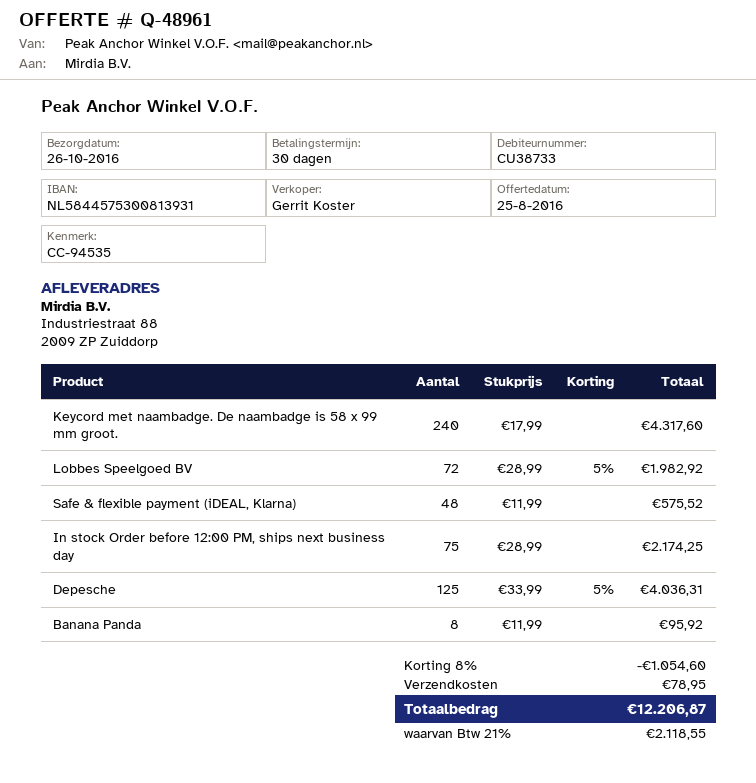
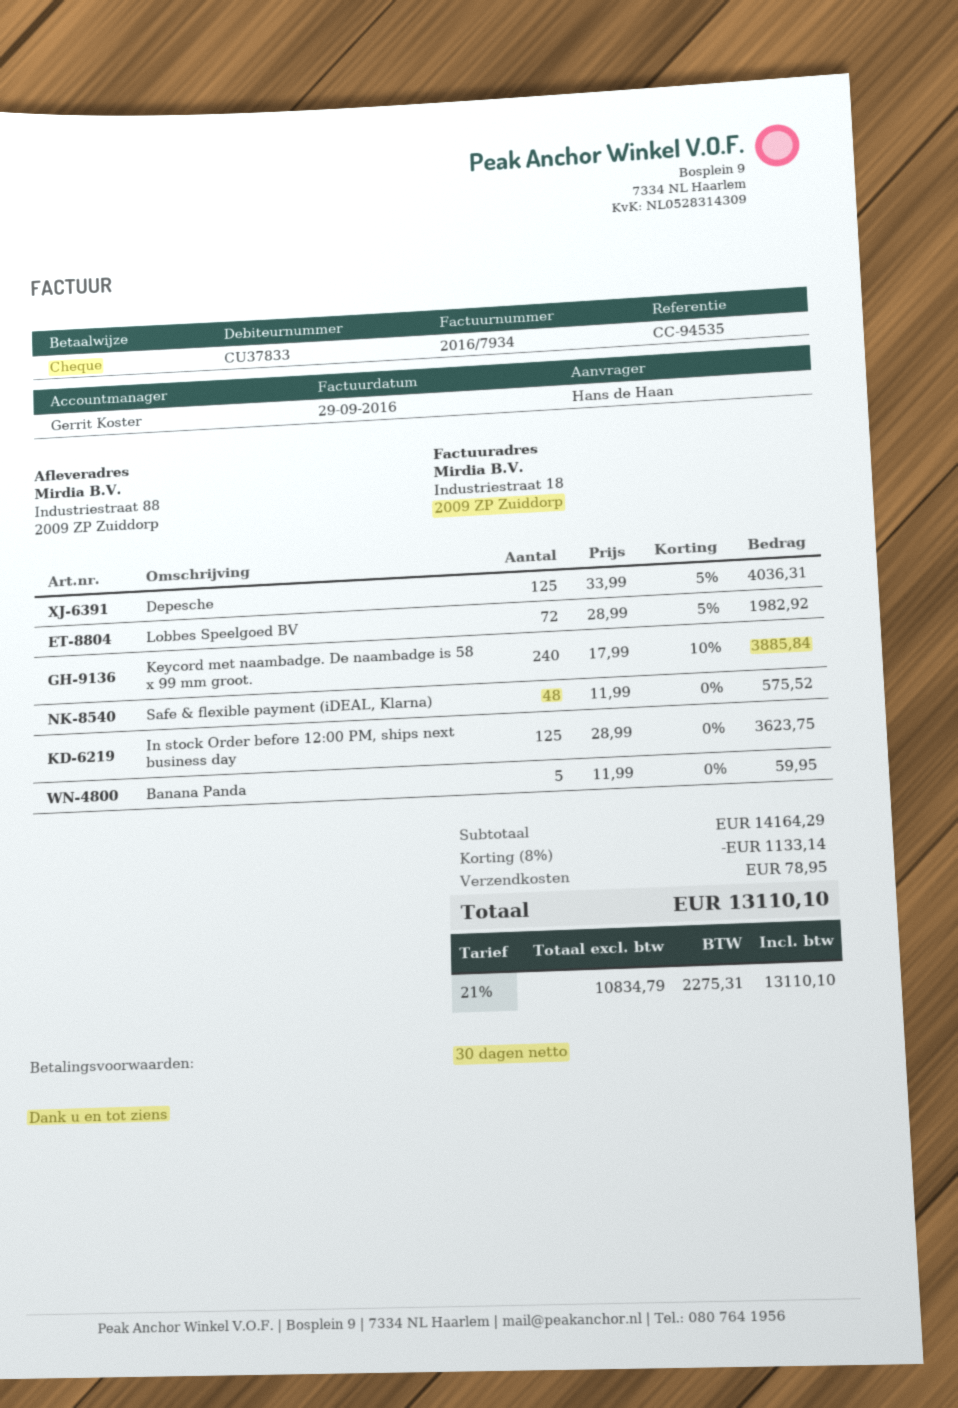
customer number: CU38733 -> CU37833
Keycord met naambadge. De naambadge is 58 x 99 mm groot.: 240 x 17.99 = 4317.60 -> 240 x 17.99 - 10% = 3885.84
In stock Order before 12:00 PM, ships next business day: 75 x 28.99 = 2174.25 -> 125 x 28.99 = 3623.75
Banana Panda: 8 x 11.99 = 95.92 -> 5 x 11.99 = 59.95
discount: 8% = 1054.60 -> 8% = 1133.14
tax: 21% = 2118.55 -> 21% = 2275.31
total: 12206.87 -> 13110.10

